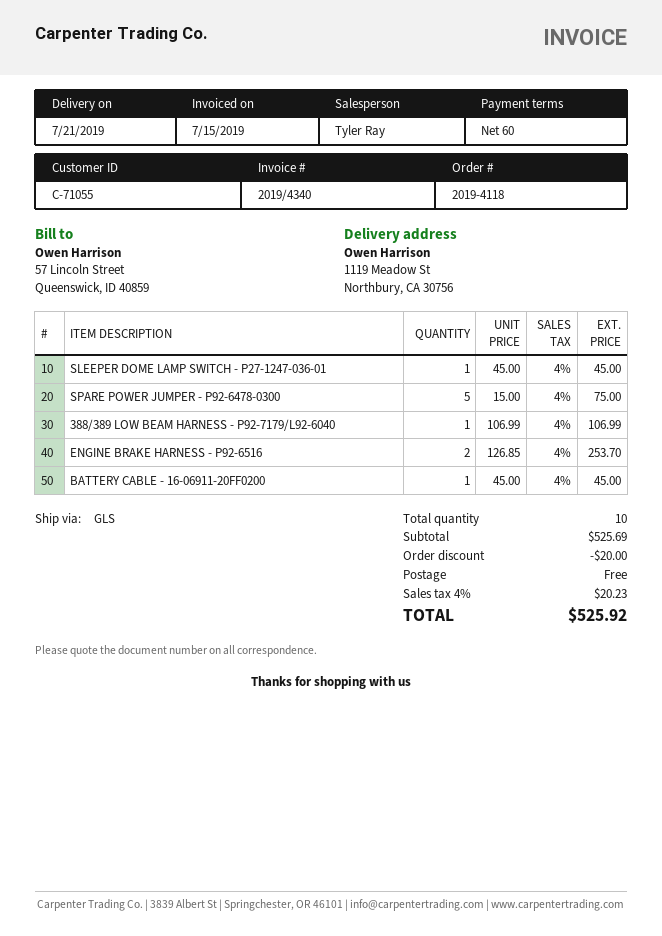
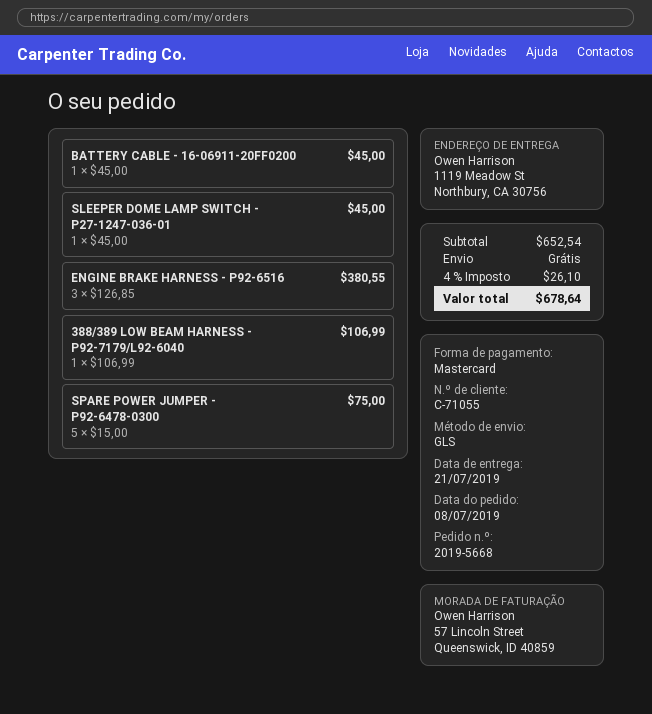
order number: 2019-4118 -> 2019-5668
ENGINE BRAKE HARNESS - P92-6516: 2 x 126.85 = 253.70 -> 3 x 126.85 = 380.55
subtotal: 525.69 -> 652.54
discount: 20.00 -> none
tax: 4% = 20.23 -> 4% = 26.10
total: 525.92 -> 678.64

